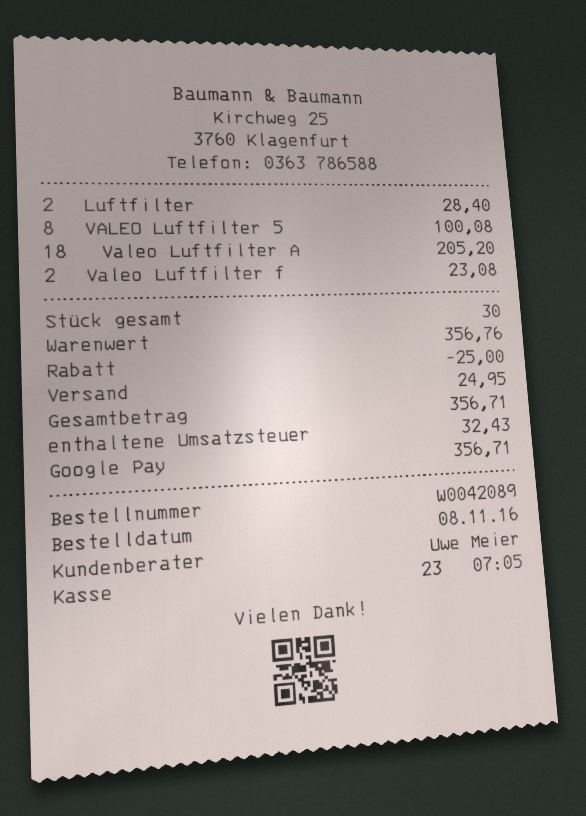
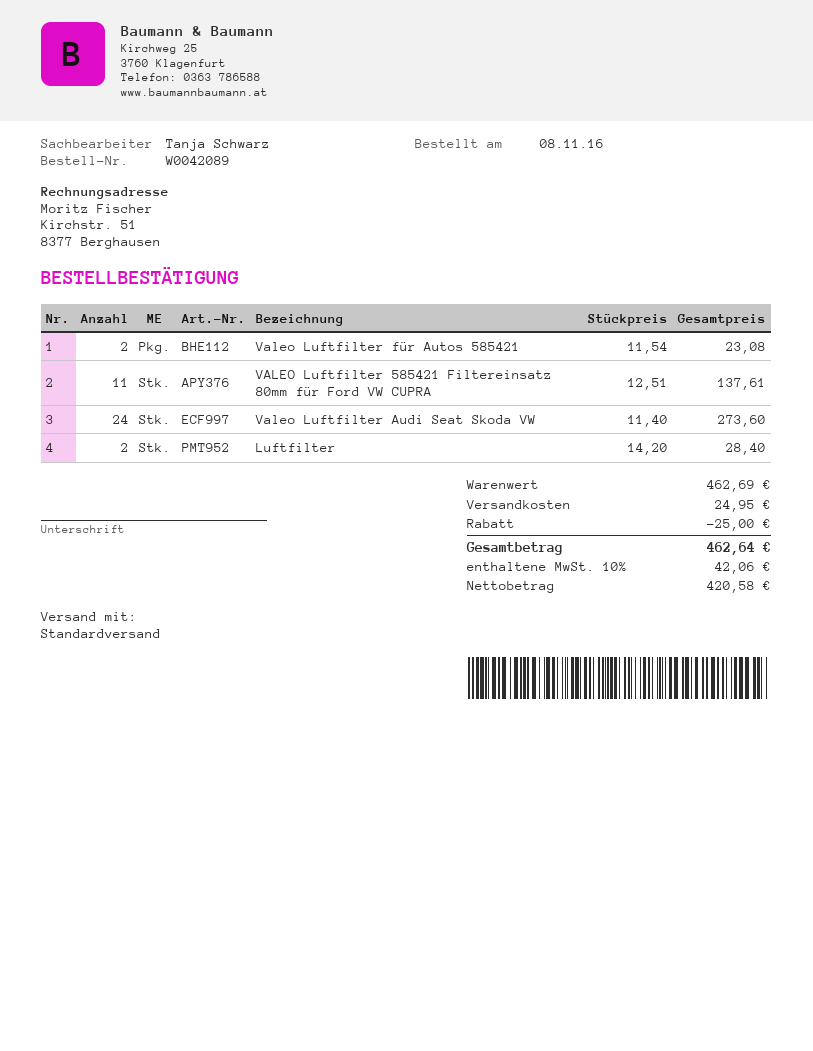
sales rep: Uwe Meier -> Tanja Schwarz
VALEO Luftfilter 5: 8 for 100.08 -> 11 for 137.61
Valeo Luftfilter A: 18 for 205.20 -> 24 for 273.60
subtotal: 356.76 -> 462.69
tax: 32.43 -> 42.06
total: 356.71 -> 462.64

